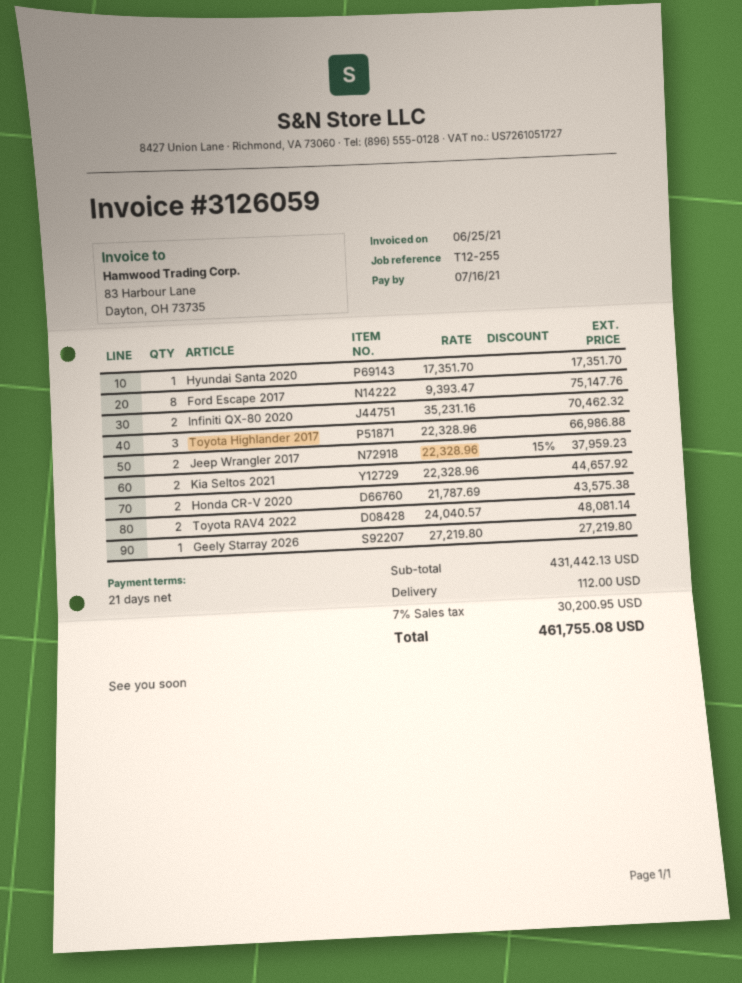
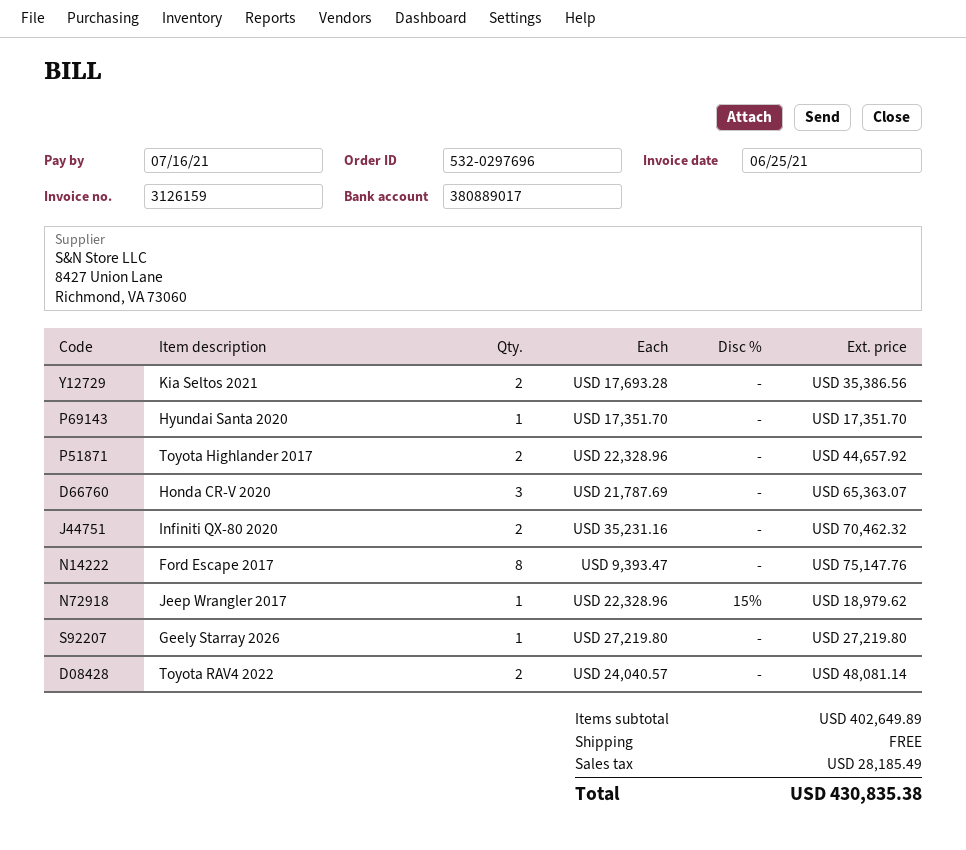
invoice number: 3126059 -> 3126159
Toyota Highlander 2017: 3 x 22328.96 = 66986.88 -> 2 x 22328.96 = 44657.92
Jeep Wrangler 2017: 2 x 22328.96 - 15% = 37959.23 -> 1 x 22328.96 - 15% = 18979.62
Kia Seltos 2021: 2 x 22328.96 = 44657.92 -> 2 x 17693.28 = 35386.56
Honda CR-V 2020: 2 x 21787.69 = 43575.38 -> 3 x 21787.69 = 65363.07
subtotal: 431442.13 -> 402649.89
shipping: 112.00 -> 0.00
tax: 30200.95 -> 28185.49
total: 461755.08 -> 430835.38

